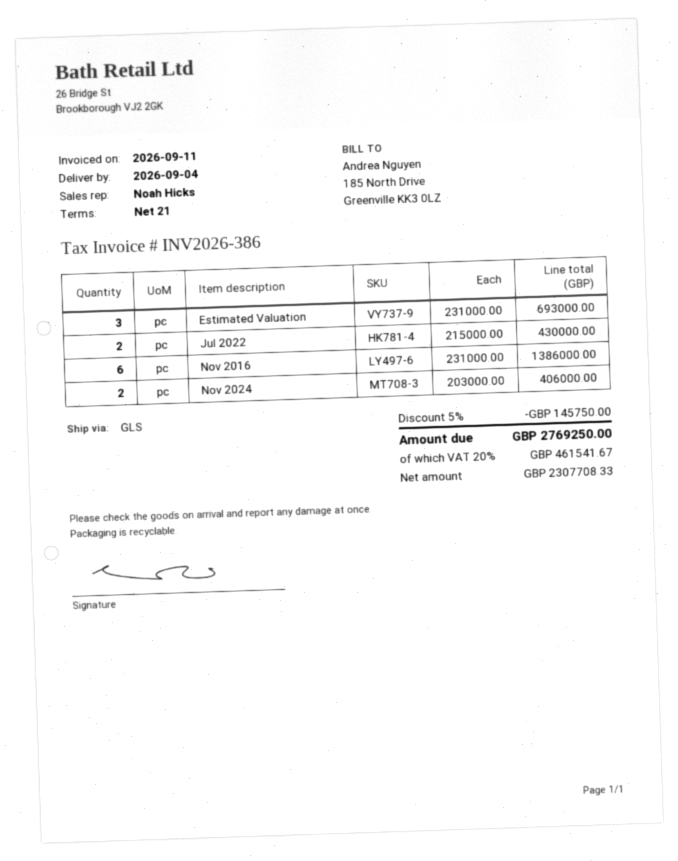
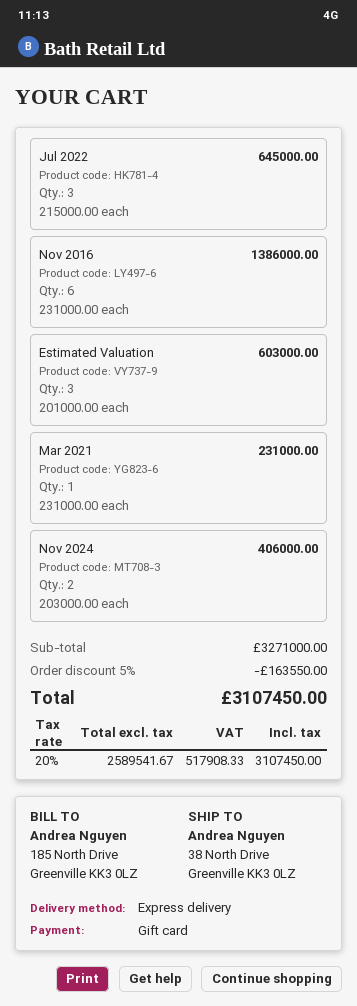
shipping method: GLS -> express
Estimated Valuation: 3 x 231000.00 = 693000.00 -> 3 x 201000.00 = 603000.00
Jul 2022: 2 x 215000.00 = 430000.00 -> 3 x 215000.00 = 645000.00
Mar 2021: none -> 1 x 231000.00 = 231000.00
discount: 5% = 145750.00 -> 5% = 163550.00
net: 2307708.33 -> 2589541.67
tax: 20% = 461541.67 -> 20% = 517908.33
total: 2769250.00 -> 3107450.00

